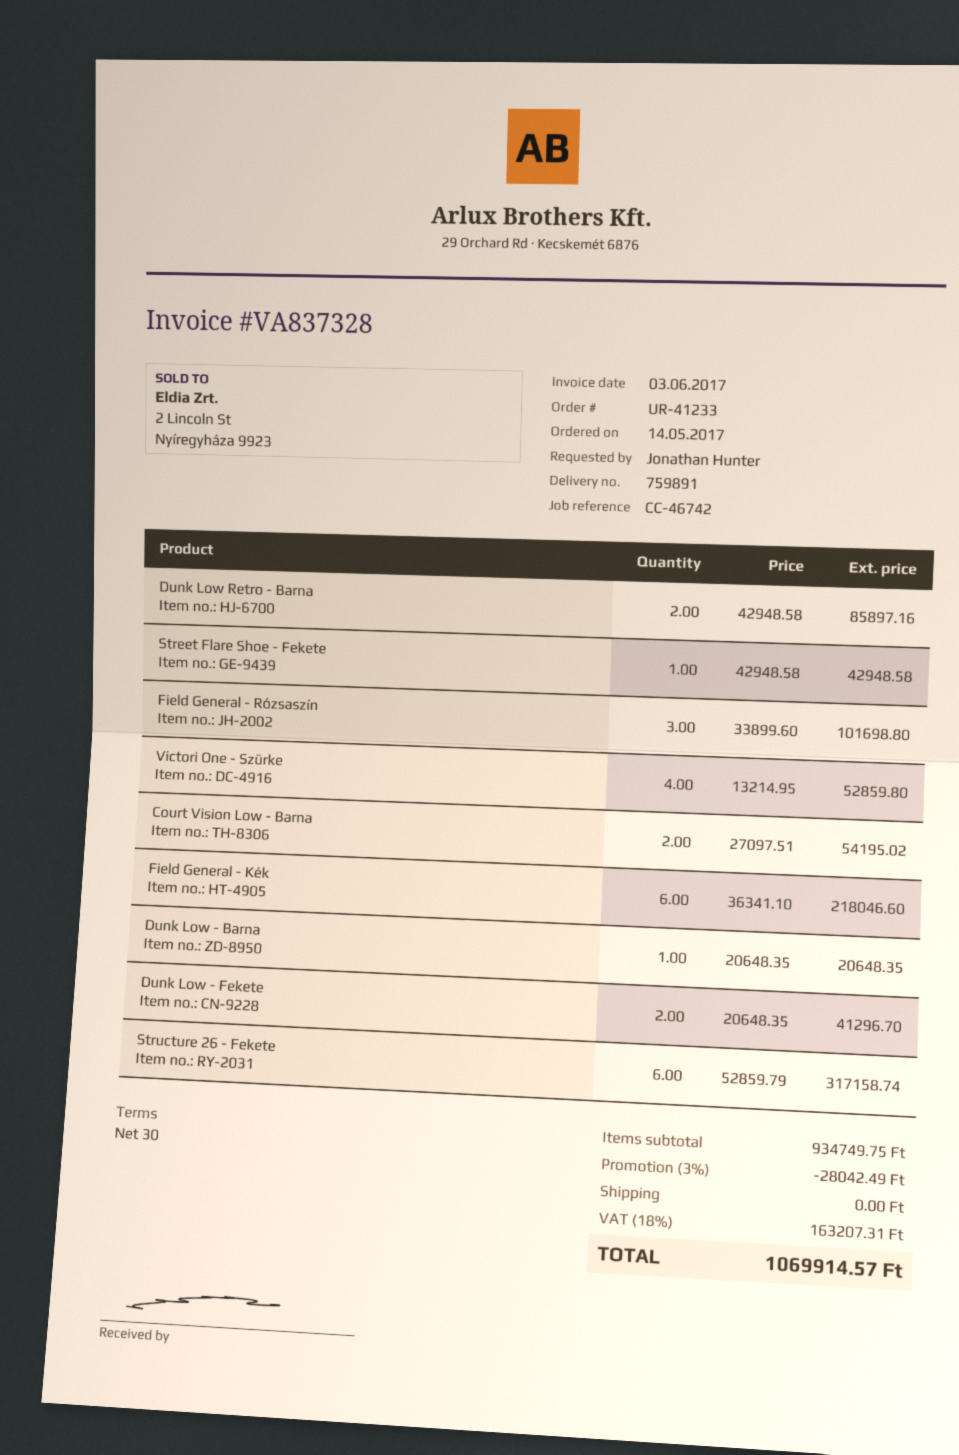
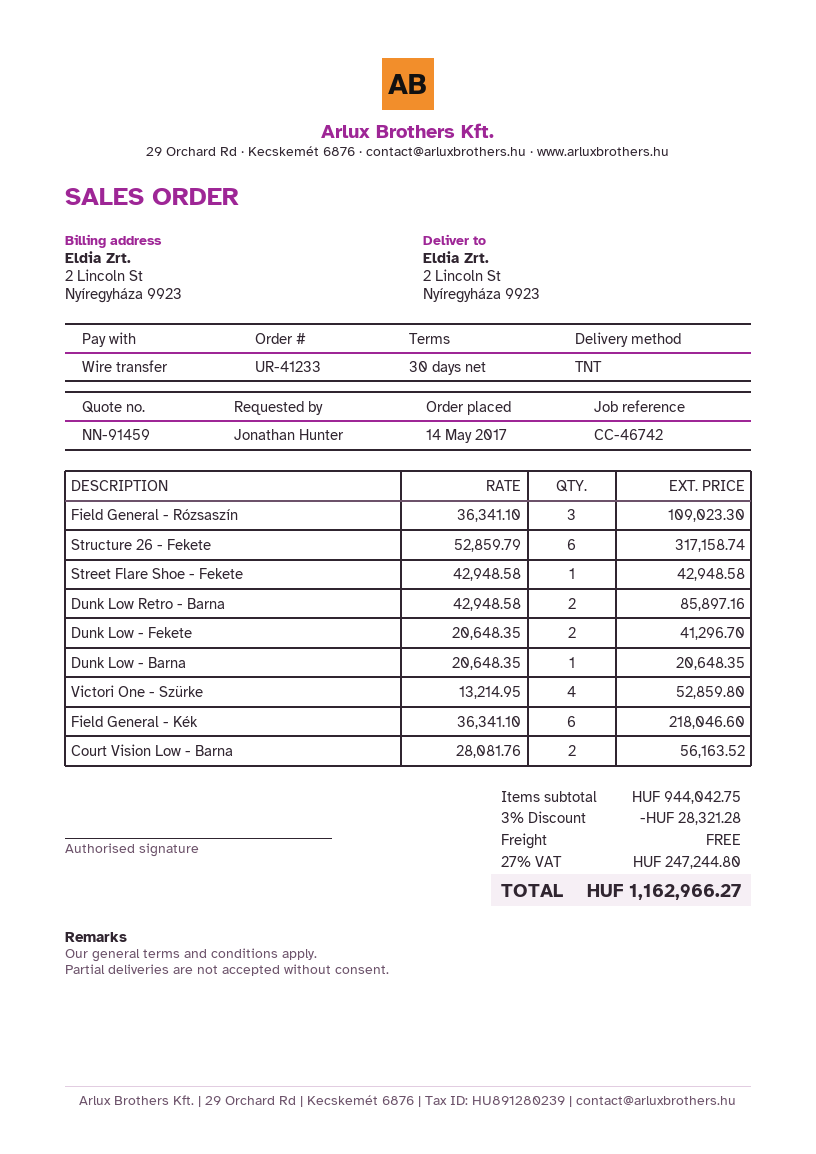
Field General - Rózsaszín: 3 x 33899.60 = 101698.80 -> 3 x 36341.10 = 109023.30
Court Vision Low - Barna: 2 x 27097.51 = 54195.02 -> 2 x 28081.76 = 56163.52
subtotal: 934749.75 -> 944042.75
discount: 3% = 28042.49 -> 3% = 28321.28
tax: 18% = 163207.31 -> 27% = 247244.80
total: 1069914.57 -> 1162966.27

